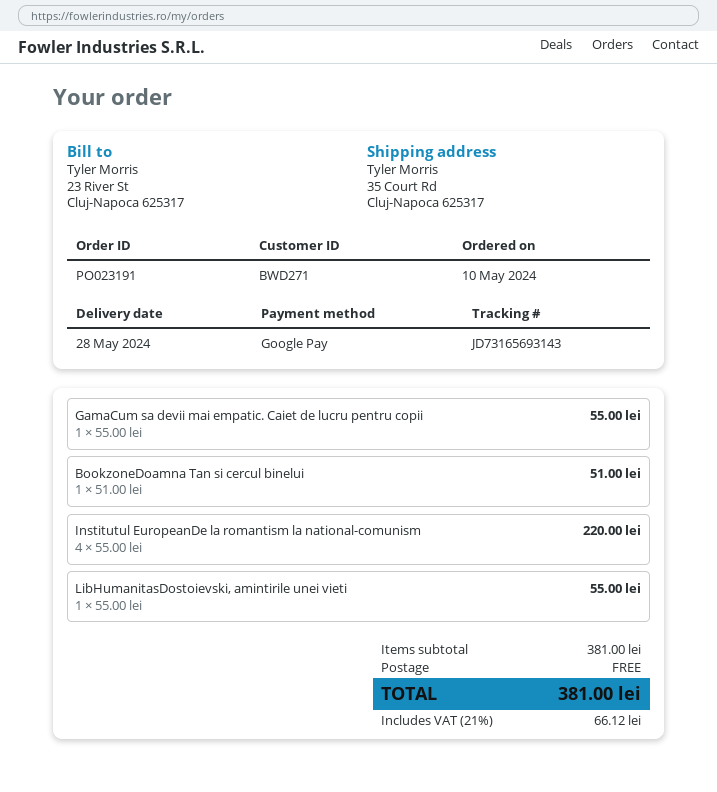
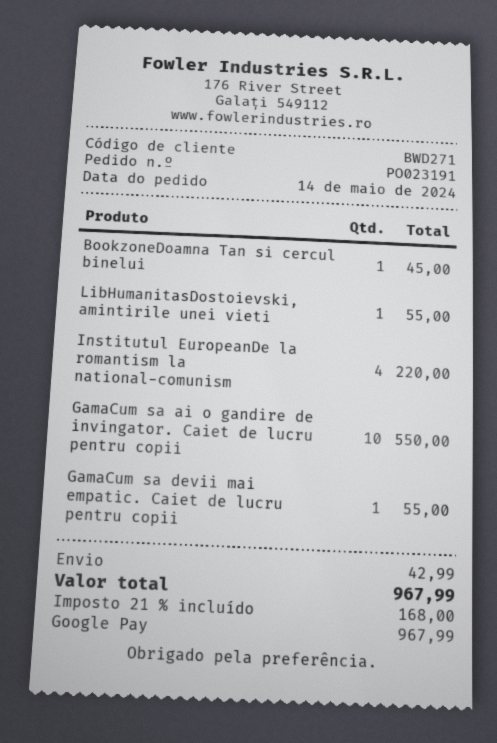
order date: 2024-05-10 -> 2024-05-14
BookzoneDoamna Tan si cercul binelui: 1 for 51.00 -> 1 for 45.00
GamaCum sa ai o gandire de invingator. Caiet de lucru pentru copii: none -> 10 for 550.00
shipping: 0.00 -> 42.99
tax: 21% = 66.12 -> 21% = 168.00
total: 381.00 -> 967.99

